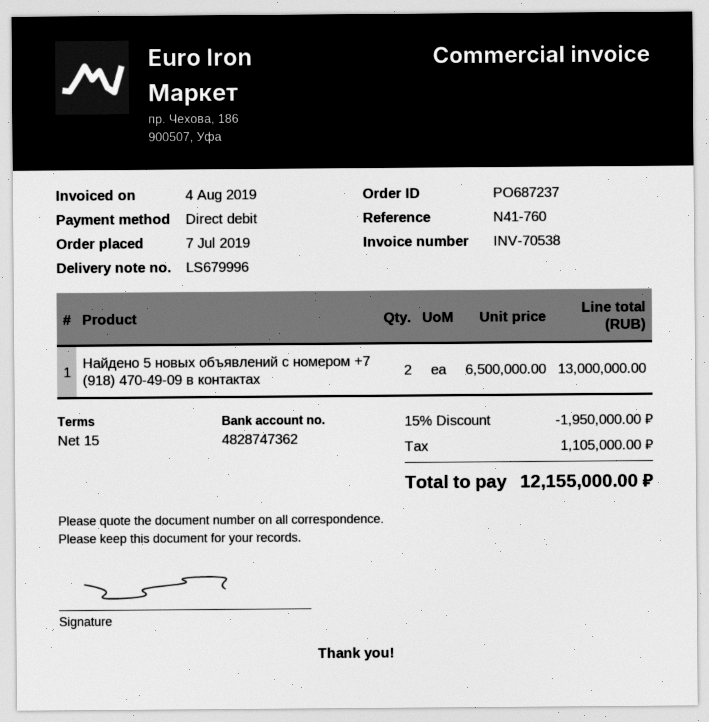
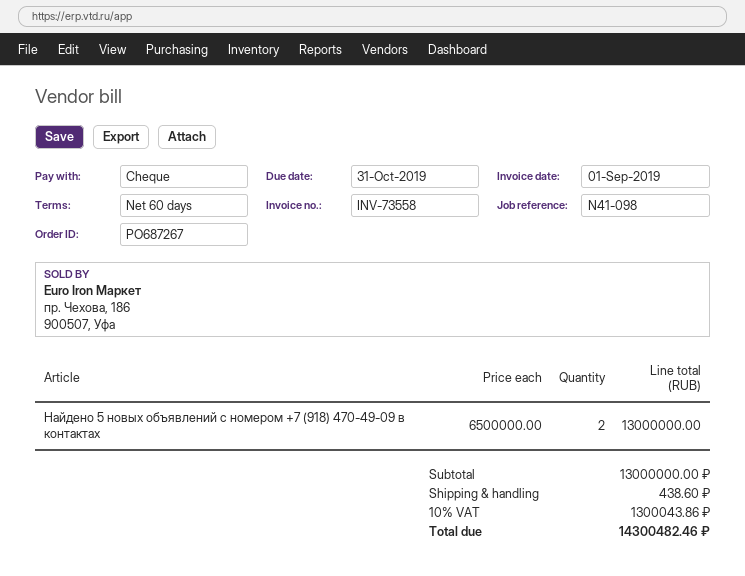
order number: PO687237 -> PO687267
invoice number: INV-70538 -> INV-73558
invoice date: 2019-08-04 -> 2019-09-01
payment terms: 15 days -> 60 days
reference: N41-760 -> N41-098
payment method: direct debit -> cheque
discount: 15% = 1950000.00 -> none
shipping: none -> 438.60
tax: 1105000.00 -> 1300043.86
total: 12155000.00 -> 14300482.46

